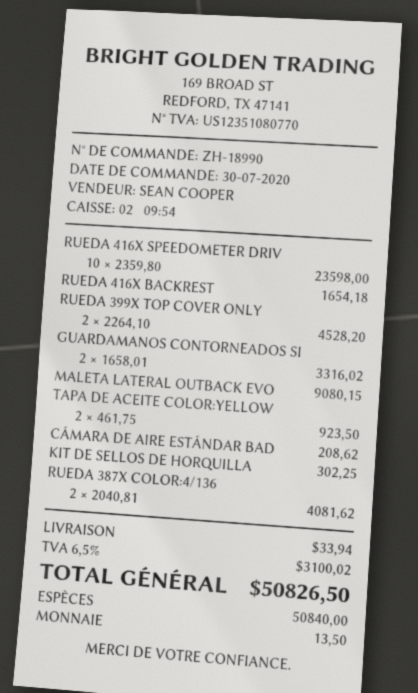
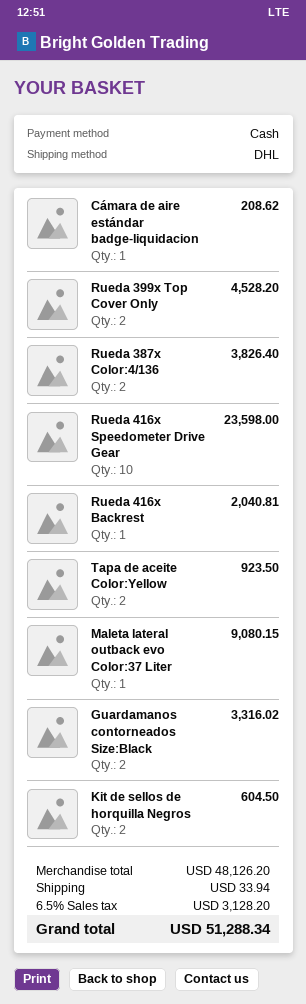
RUEDA 416X BACKREST: 1 for 1654.18 -> 1 for 2040.81
KIT DE SELLOS DE HORQUILLA: 1 for 302.25 -> 2 for 604.50
RUEDA 387X COLOR:4/136: 2 for 4081.62 -> 2 for 3826.40
tax: 6.5% = 3100.02 -> 6.5% = 3128.20
total: 50826.50 -> 51288.34

